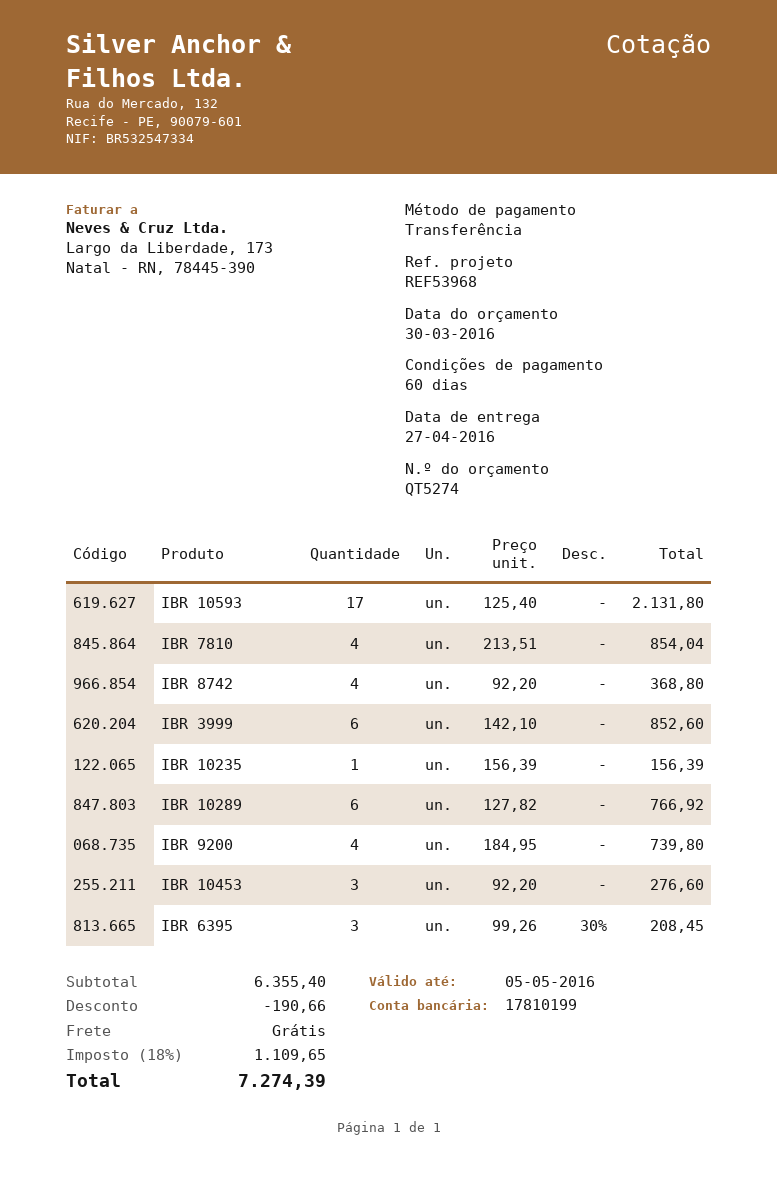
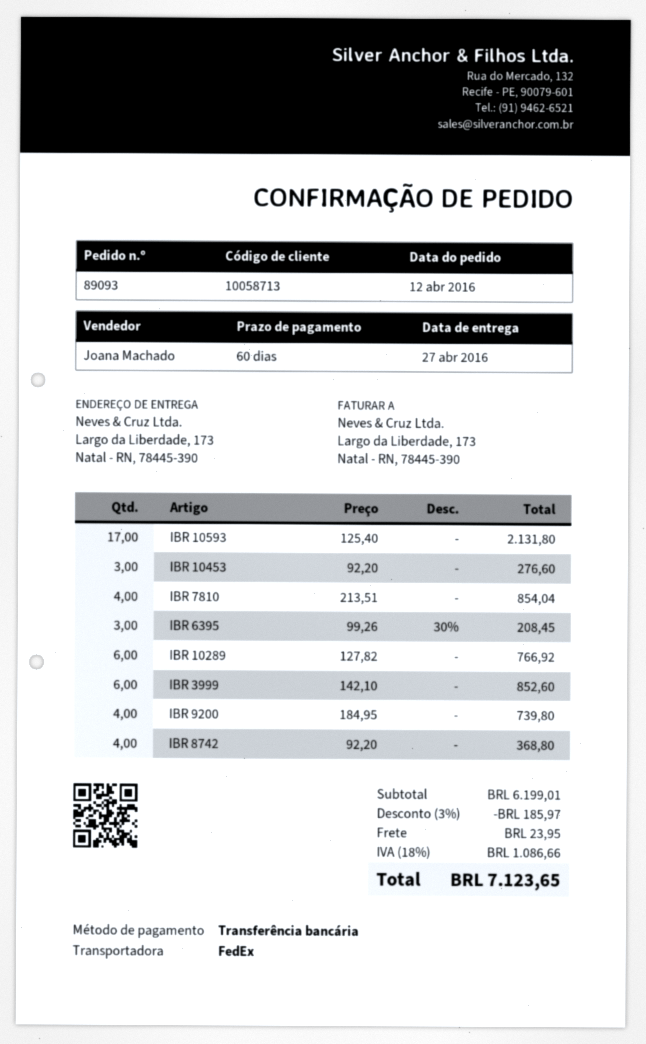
IBR 10235: 1 x 156.39 = 156.39 -> none
subtotal: 6355.40 -> 6199.01
discount: 190.66 -> 185.97
shipping: 0.00 -> 23.95
tax: 18% = 1109.65 -> 18% = 1086.66
total: 7274.39 -> 7123.65

